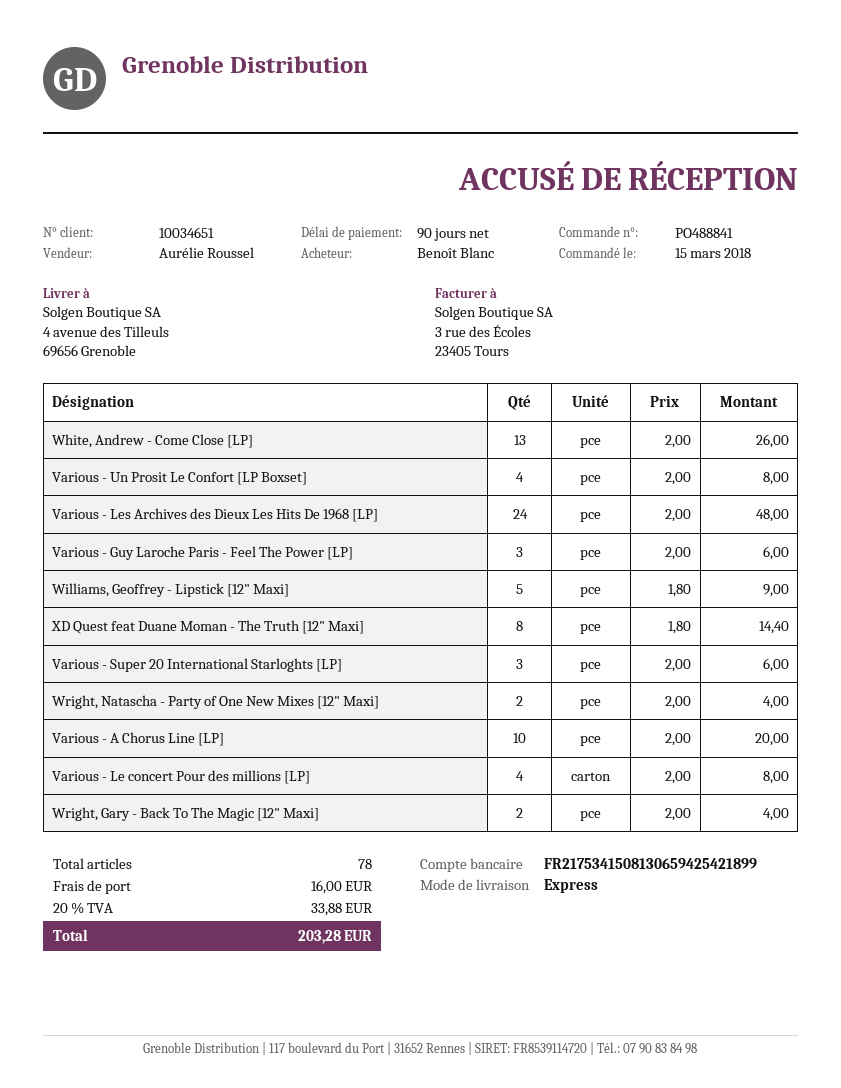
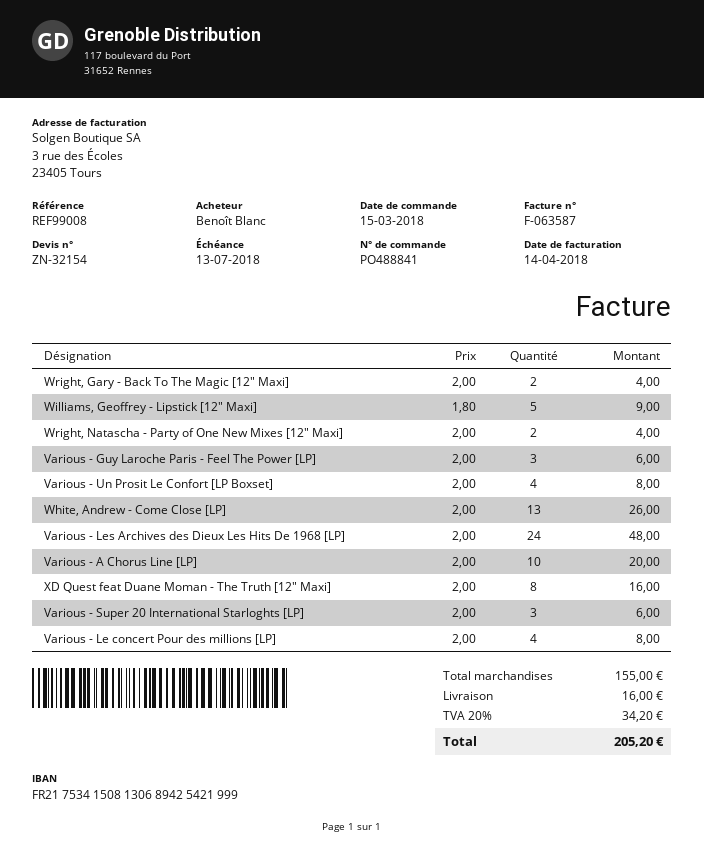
bank account: FR2175341508130659425421899 -> FR2175341508130689425421999
XD Quest feat Duane Moman - The Truth [12" Maxi]: 8 x 1.80 = 14.40 -> 8 x 2.00 = 16.00
tax: 20% = 33.88 -> 20% = 34.20
total: 203.28 -> 205.20

